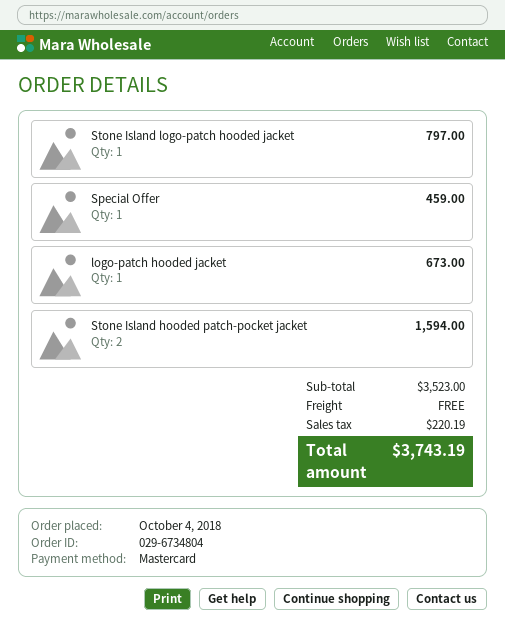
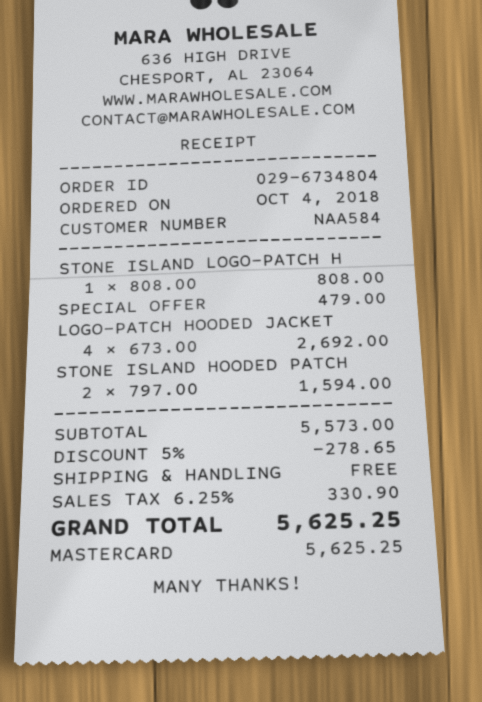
Stone Island logo-patch hooded jacket: 1 for 797.00 -> 1 for 808.00
Special Offer: 1 for 459.00 -> 1 for 479.00
logo-patch hooded jacket: 1 for 673.00 -> 4 for 2692.00
subtotal: 3523.00 -> 5573.00
discount: none -> 5% = 278.65
tax: 220.19 -> 330.90
total: 3743.19 -> 5625.25

